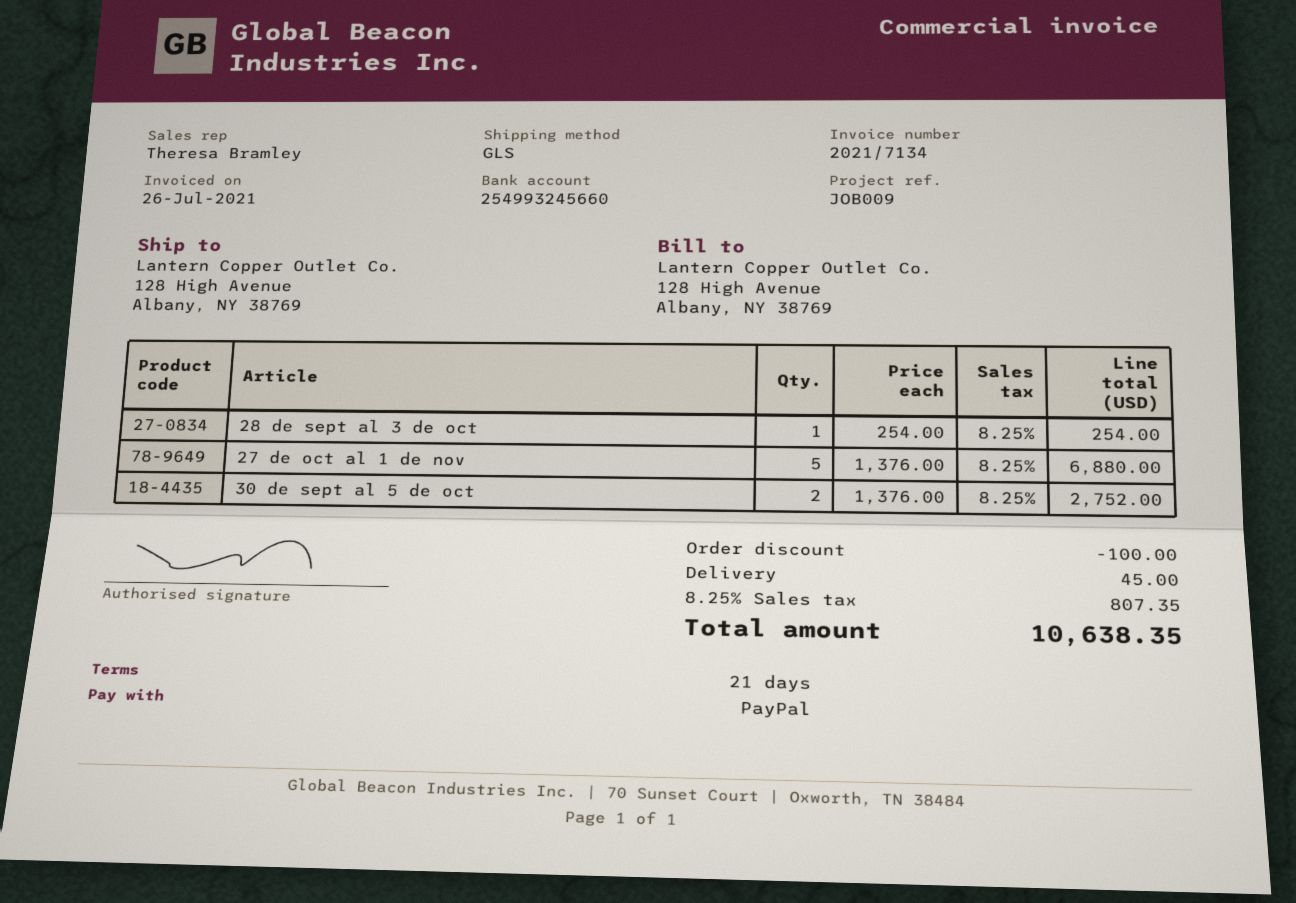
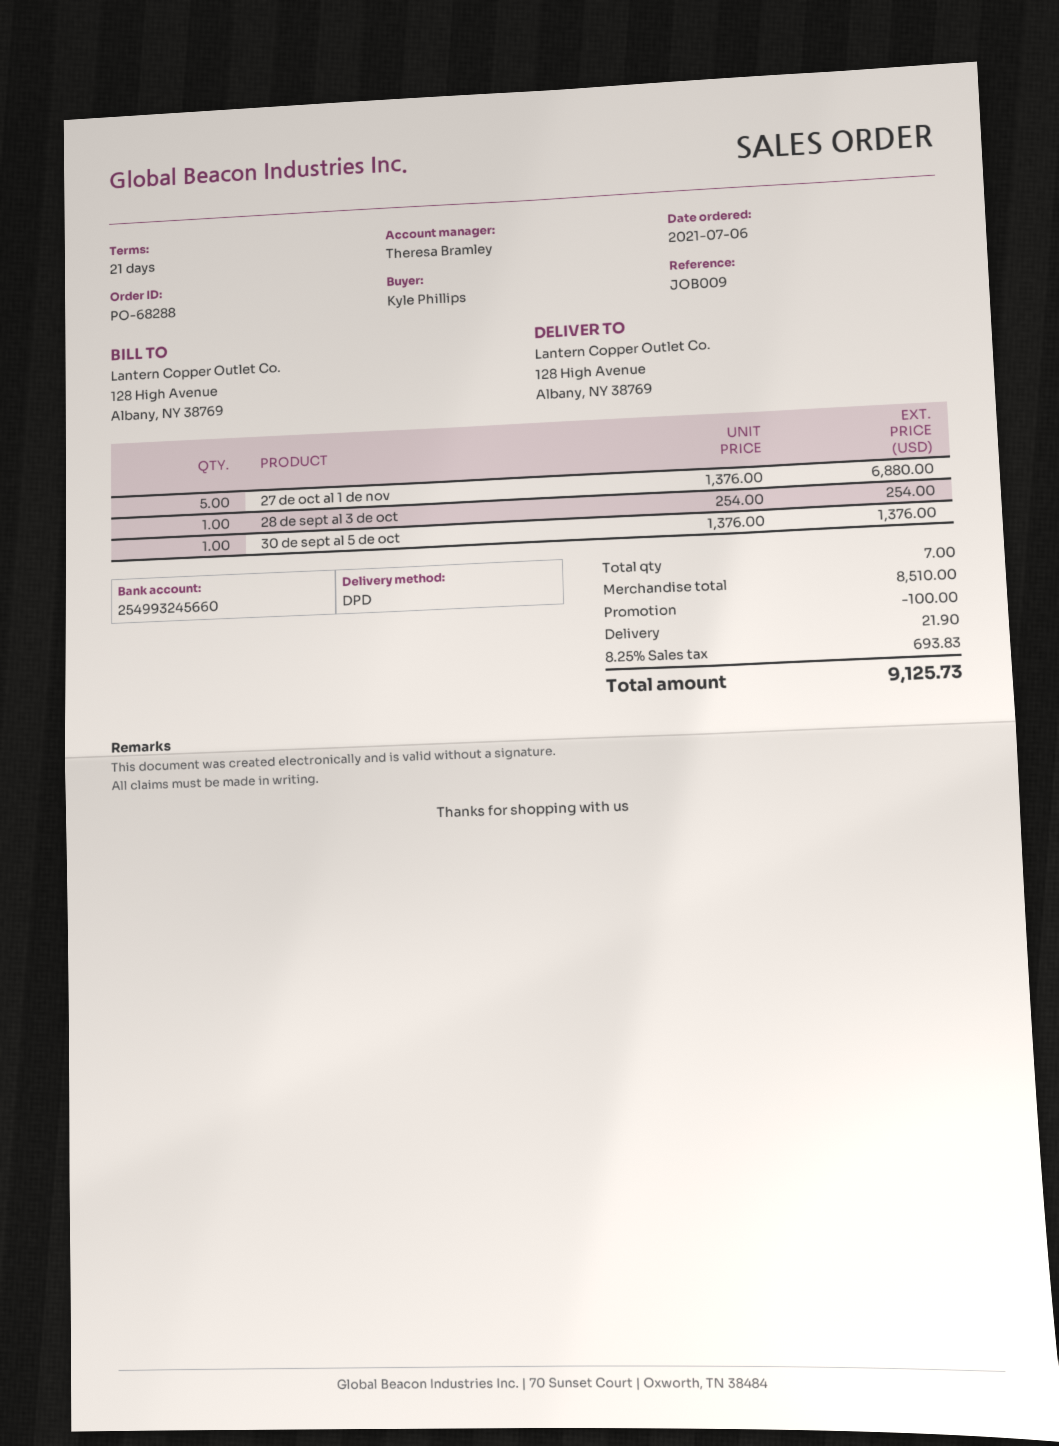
shipping method: GLS -> DPD
30 de sept al 5 de oct: 2 x 1376.00 = 2752.00 -> 1 x 1376.00 = 1376.00
shipping: 45.00 -> 21.90
tax: 8.25% = 807.35 -> 8.25% = 693.83
total: 10638.35 -> 9125.73

